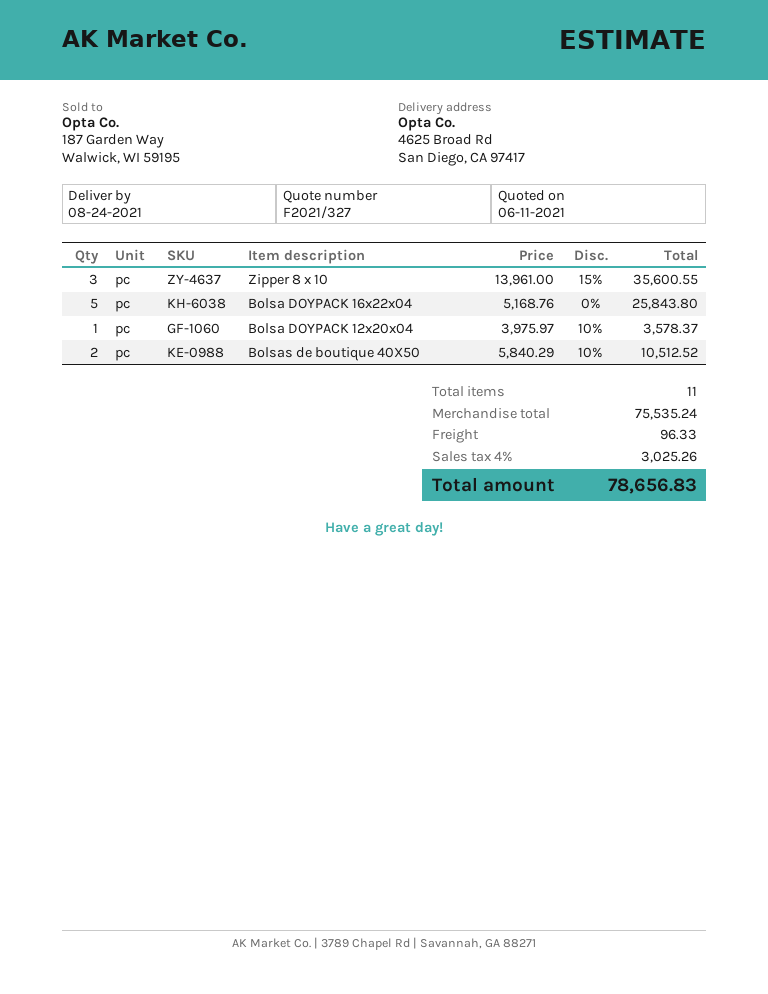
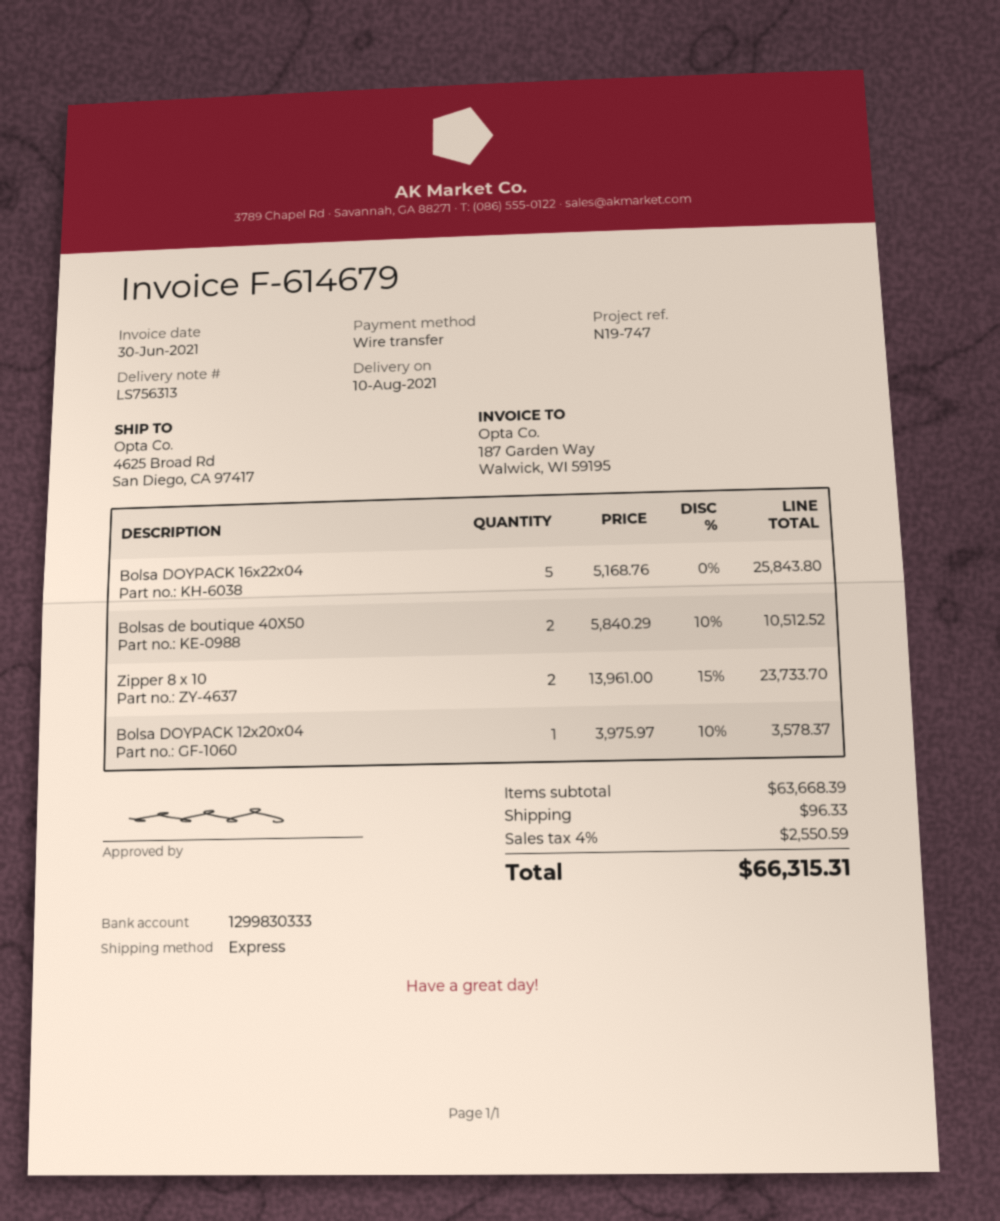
delivery date: 2021-08-24 -> 2021-08-10
Zipper 8 x 10: 3 x 13961.00 - 15% = 35600.55 -> 2 x 13961.00 - 15% = 23733.70
subtotal: 75535.24 -> 63668.39
tax: 4% = 3025.26 -> 4% = 2550.59
total: 78656.83 -> 66315.31

